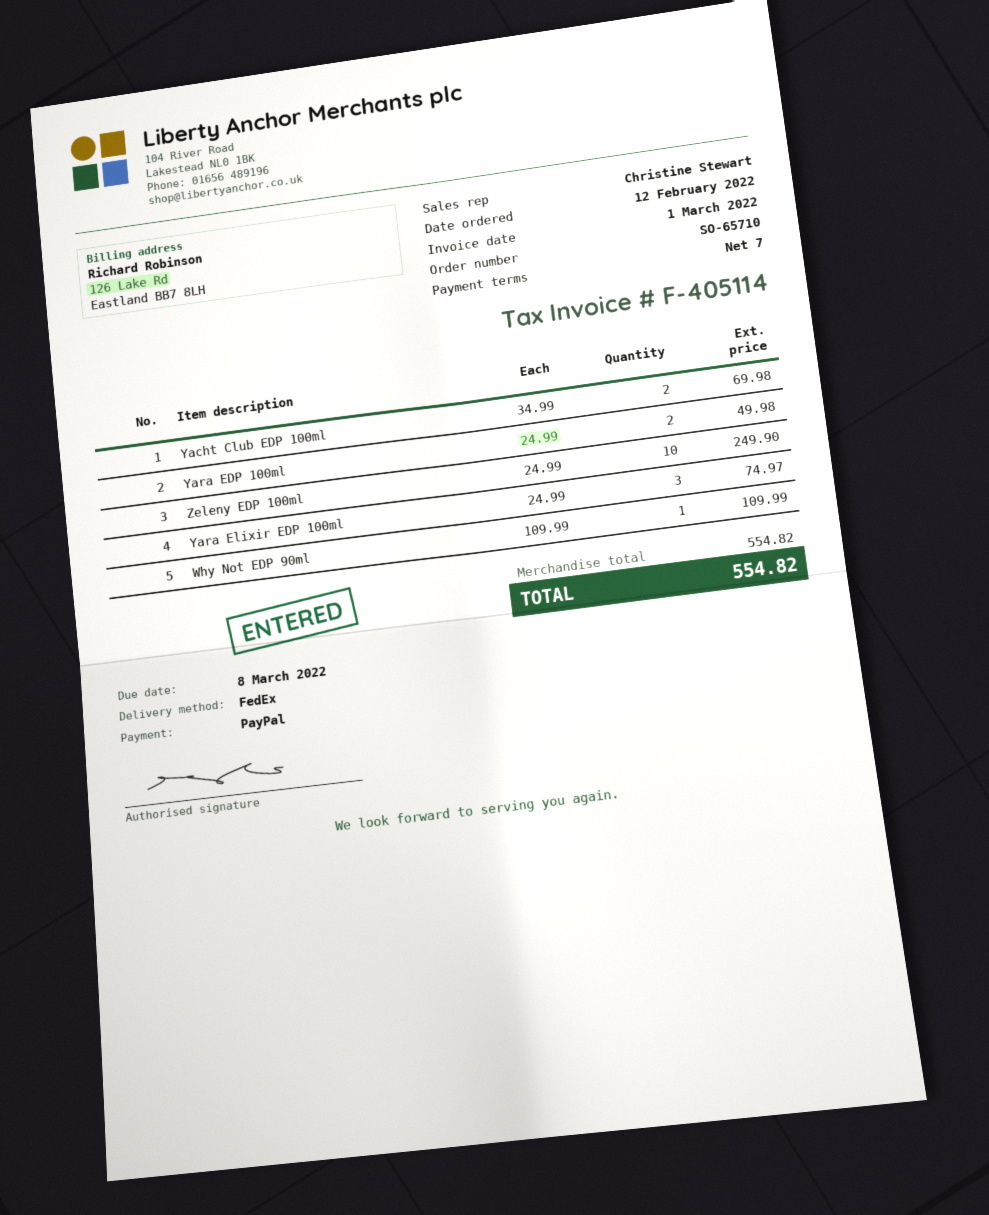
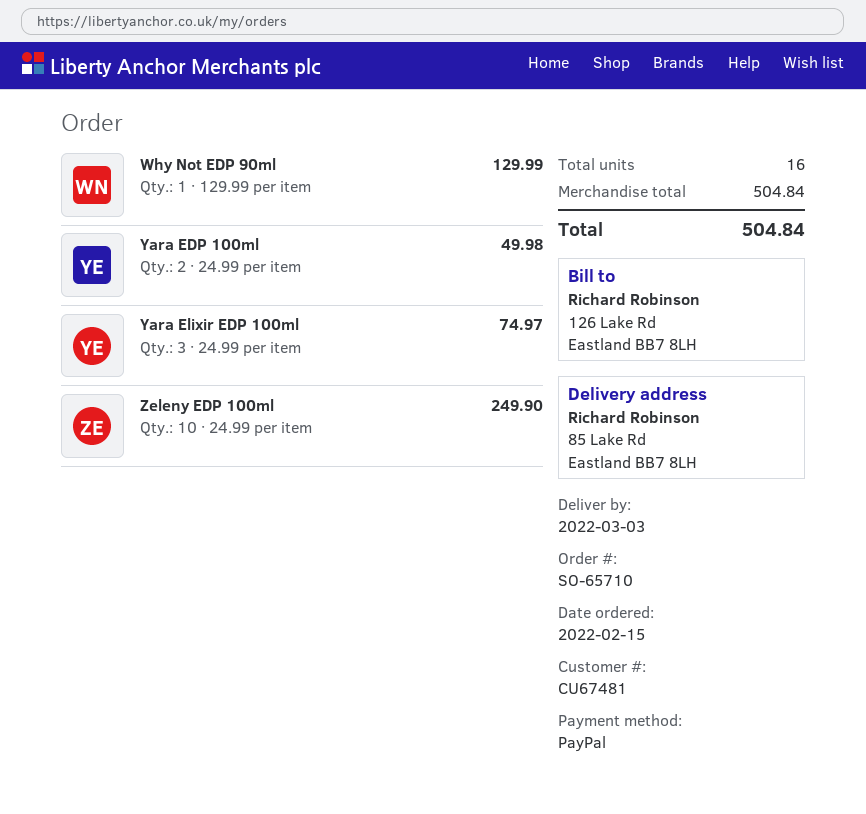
order date: 2022-02-12 -> 2022-02-15
Yacht Club EDP 100ml: 2 x 34.99 = 69.98 -> none
Why Not EDP 90ml: 1 x 109.99 = 109.99 -> 1 x 129.99 = 129.99
subtotal: 554.82 -> 504.84
total: 554.82 -> 504.84

